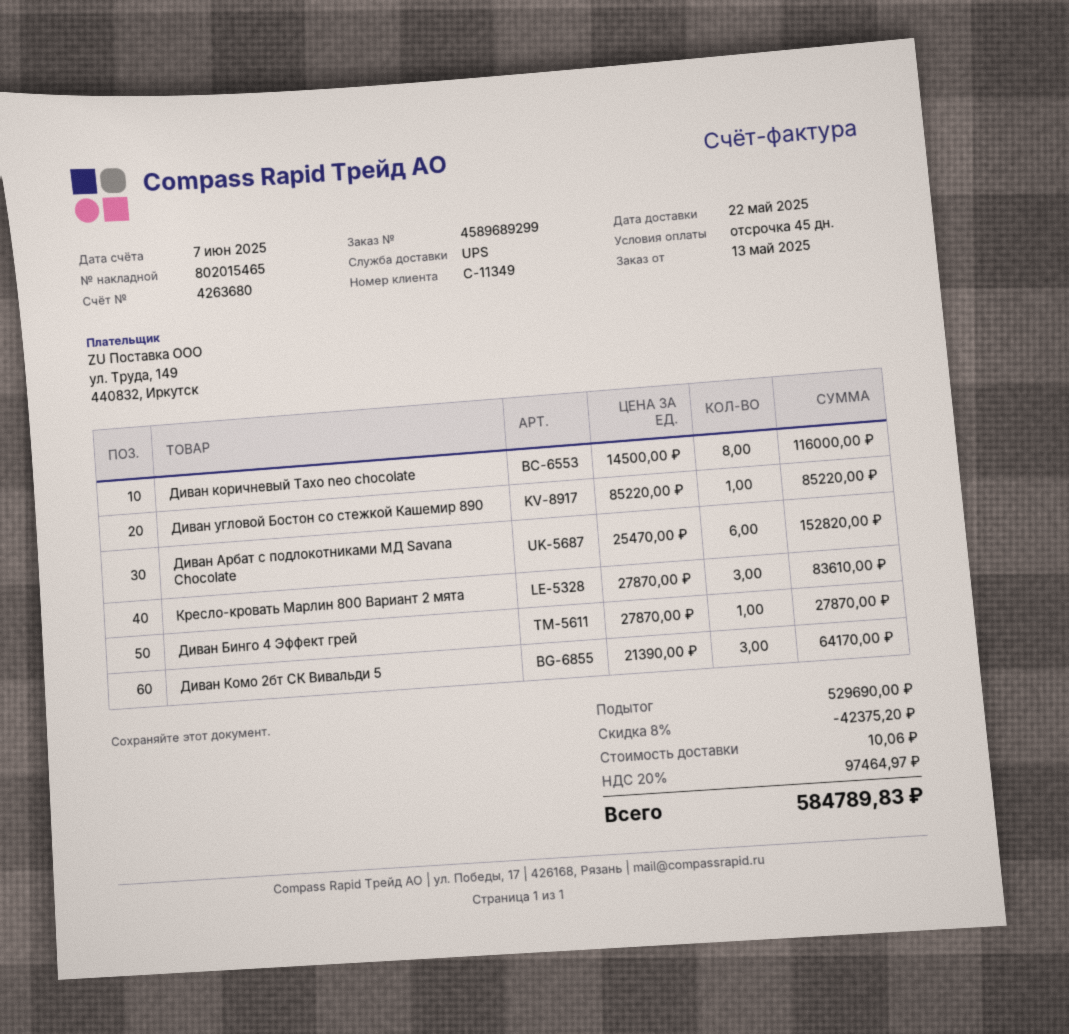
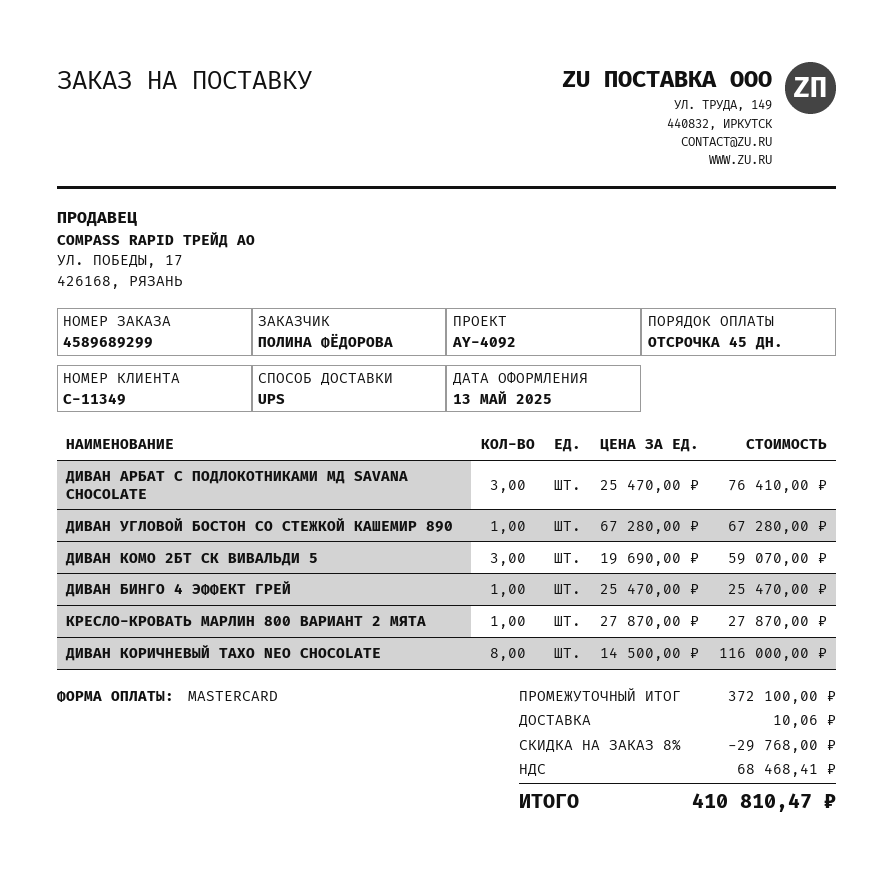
Диван угловой Бостон со стежкой Кашемир 890: 1 x 85220.00 = 85220.00 -> 1 x 67280.00 = 67280.00
Диван Арбат с подлокотниками МД Savana Chocolate: 6 x 25470.00 = 152820.00 -> 3 x 25470.00 = 76410.00
Кресло-кровать Марлин 800 Вариант 2 мята: 3 x 27870.00 = 83610.00 -> 1 x 27870.00 = 27870.00
Диван Бинго 4 Эффект грей: 1 x 27870.00 = 27870.00 -> 1 x 25470.00 = 25470.00
Диван Комо 2бт СК Вивальди 5: 3 x 21390.00 = 64170.00 -> 3 x 19690.00 = 59070.00
subtotal: 529690.00 -> 372100.00
discount: 8% = 42375.20 -> 8% = 29768.00
tax: 97464.97 -> 68468.41
total: 584789.83 -> 410810.47

